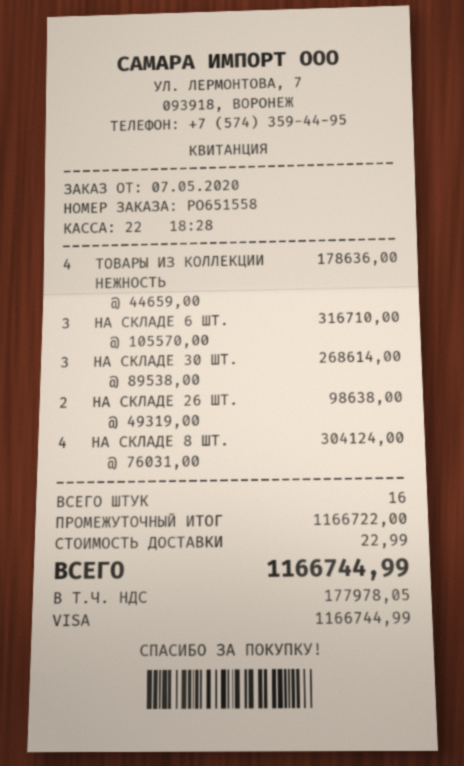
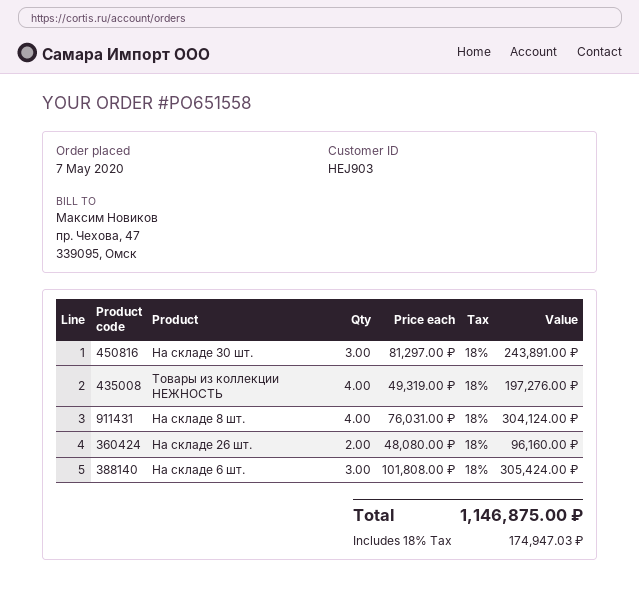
ТОВАРЫ ИЗ КОЛЛЕКЦИИ НЕЖНОСТЬ: 4 x 44659.00 = 178636.00 -> 4 x 49319.00 = 197276.00
НА СКЛАДЕ 6 ШТ.: 3 x 105570.00 = 316710.00 -> 3 x 101808.00 = 305424.00
НА СКЛАДЕ 30 ШТ.: 3 x 89538.00 = 268614.00 -> 3 x 81297.00 = 243891.00
НА СКЛАДЕ 26 ШТ.: 2 x 49319.00 = 98638.00 -> 2 x 48080.00 = 96160.00
shipping: 22.99 -> none
tax: 177978.05 -> 174947.03
total: 1166744.99 -> 1146875.00

